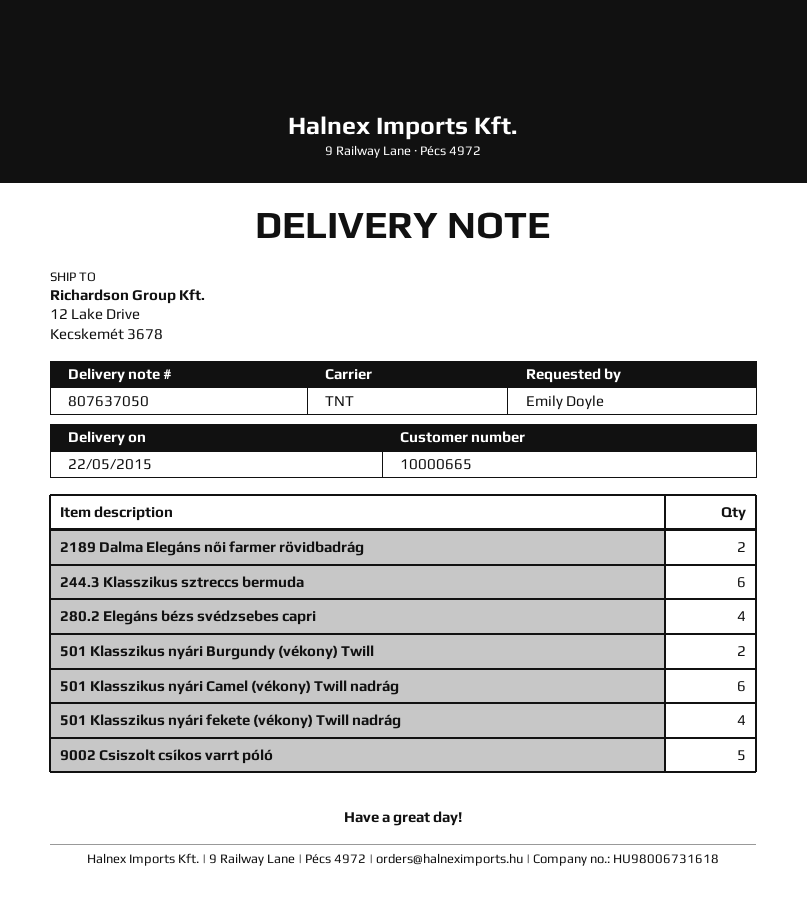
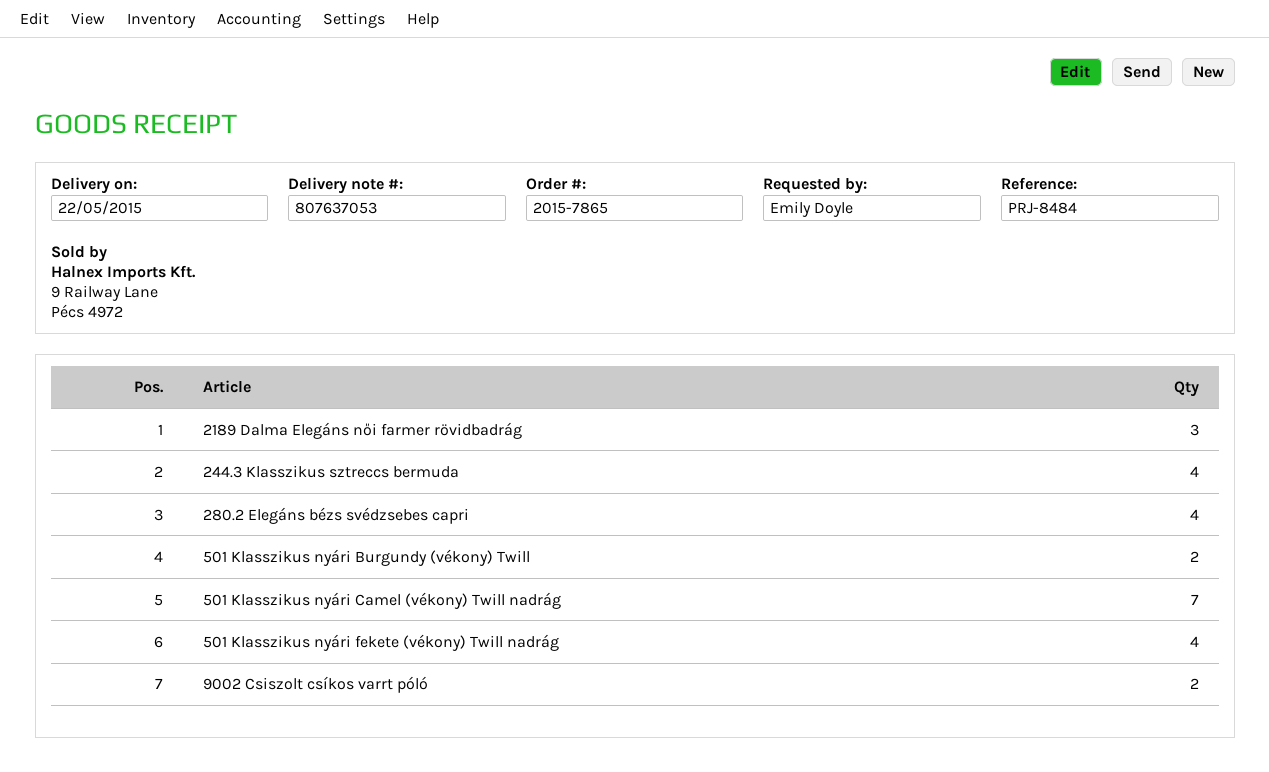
delivery note number: 807637050 -> 807637053
2189 Dalma Elegáns női farmer rövidbadrág: 2 -> 3
244.3 Klasszikus sztreccs bermuda: 6 -> 4
501 Klasszikus nyári Camel (vékony) Twill nadrág: 6 -> 7
9002 Csiszolt csíkos varrt póló: 5 -> 2

